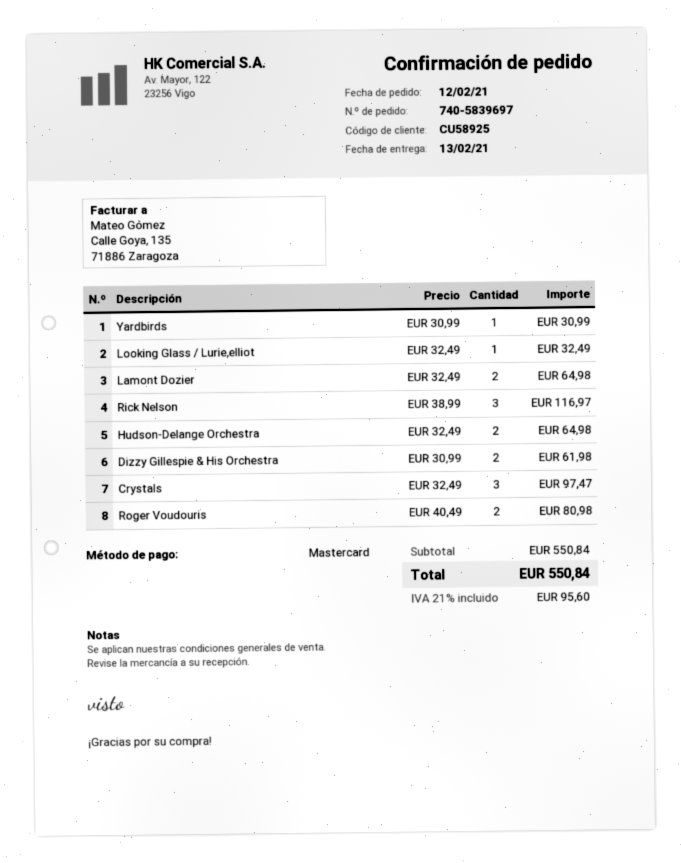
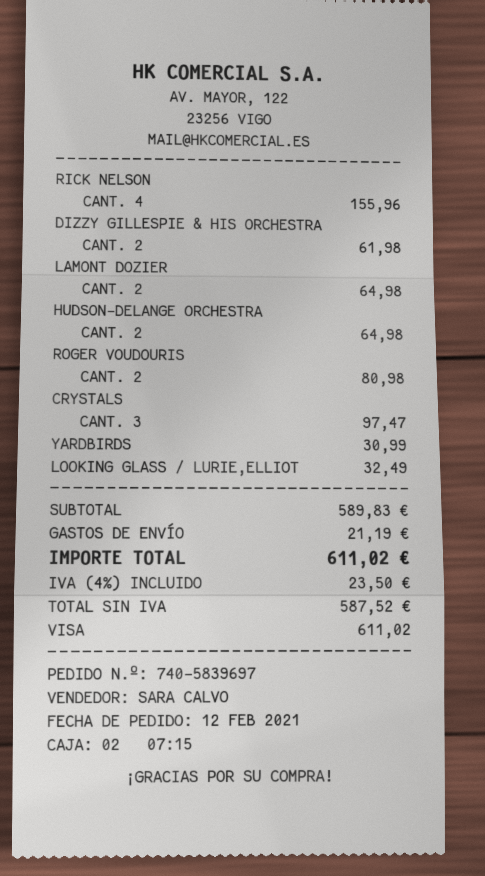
payment method: Mastercard -> Visa
Rick Nelson: 3 for 116.97 -> 4 for 155.96
subtotal: 550.84 -> 589.83
shipping: none -> 21.19
tax: 21% = 95.60 -> 4% = 23.50
total: 550.84 -> 611.02

